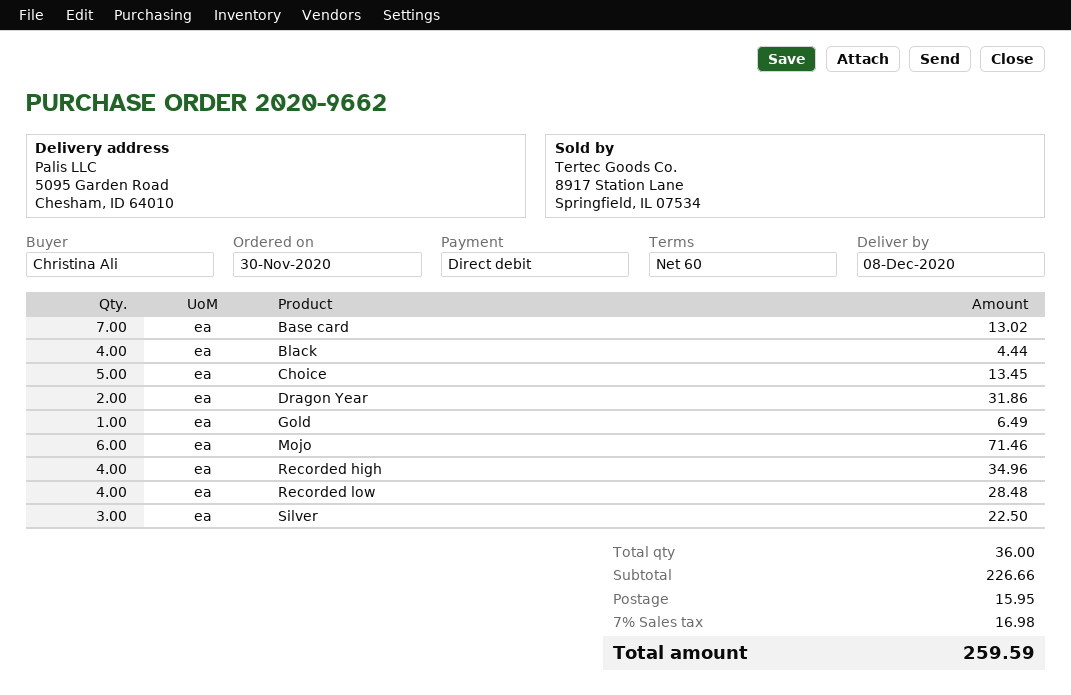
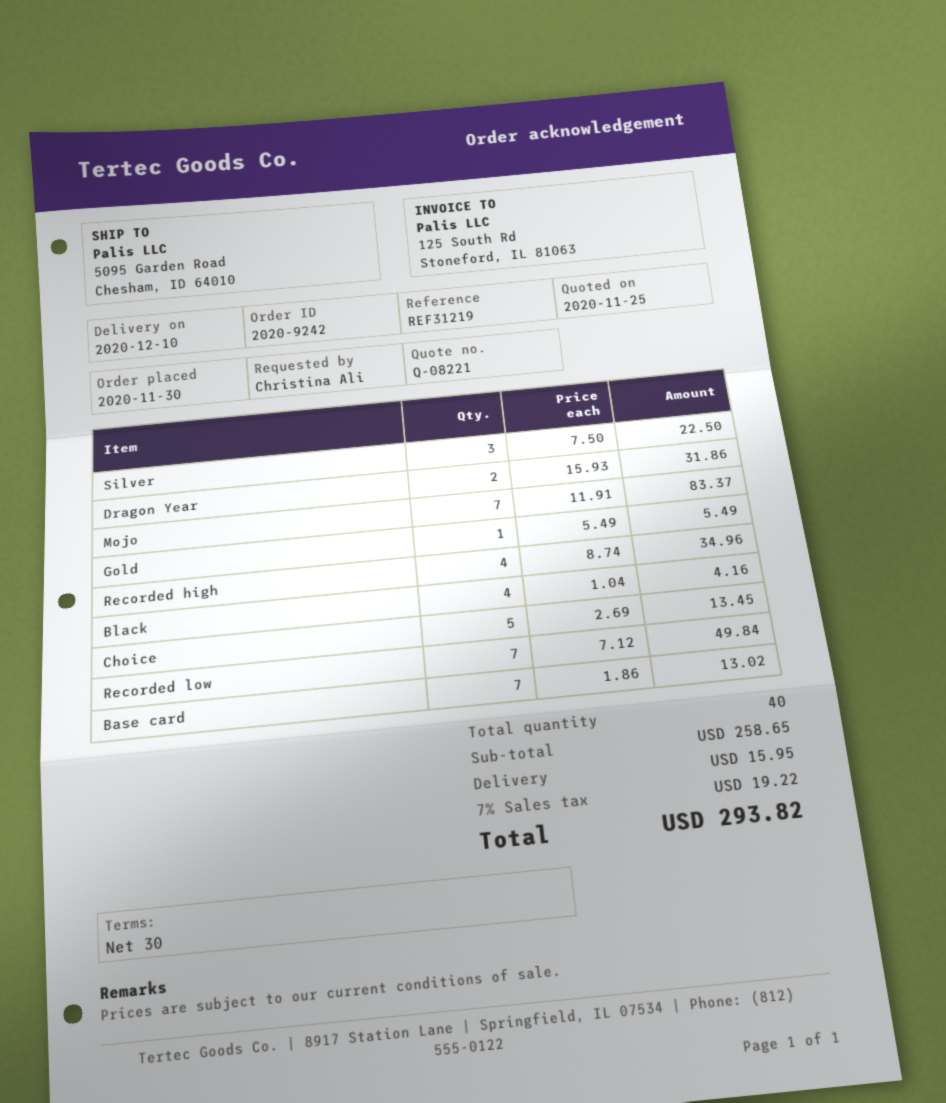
order number: 2020-9662 -> 2020-9242
delivery date: 2020-12-08 -> 2020-12-10
payment terms: 60 days -> 30 days
Black: 4 for 4.44 -> 4 for 4.16
Gold: 1 for 6.49 -> 1 for 5.49
Mojo: 6 for 71.46 -> 7 for 83.37
Recorded low: 4 for 28.48 -> 7 for 49.84
total quantity: 36 -> 40
subtotal: 226.66 -> 258.65
tax: 7% = 16.98 -> 7% = 19.22
total: 259.59 -> 293.82

